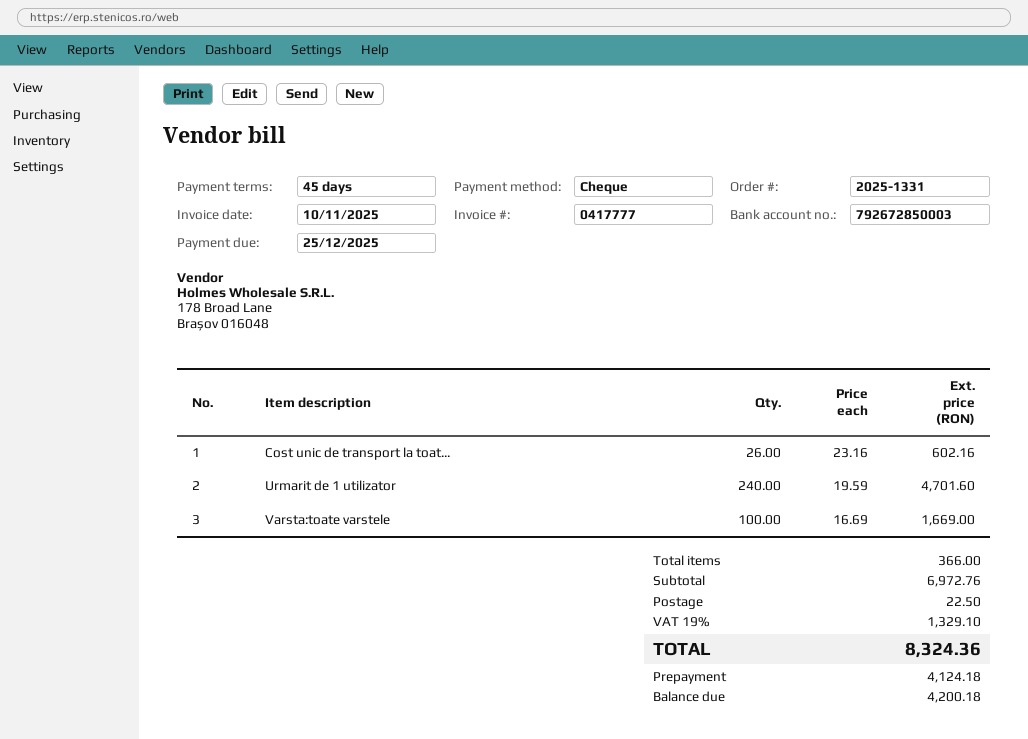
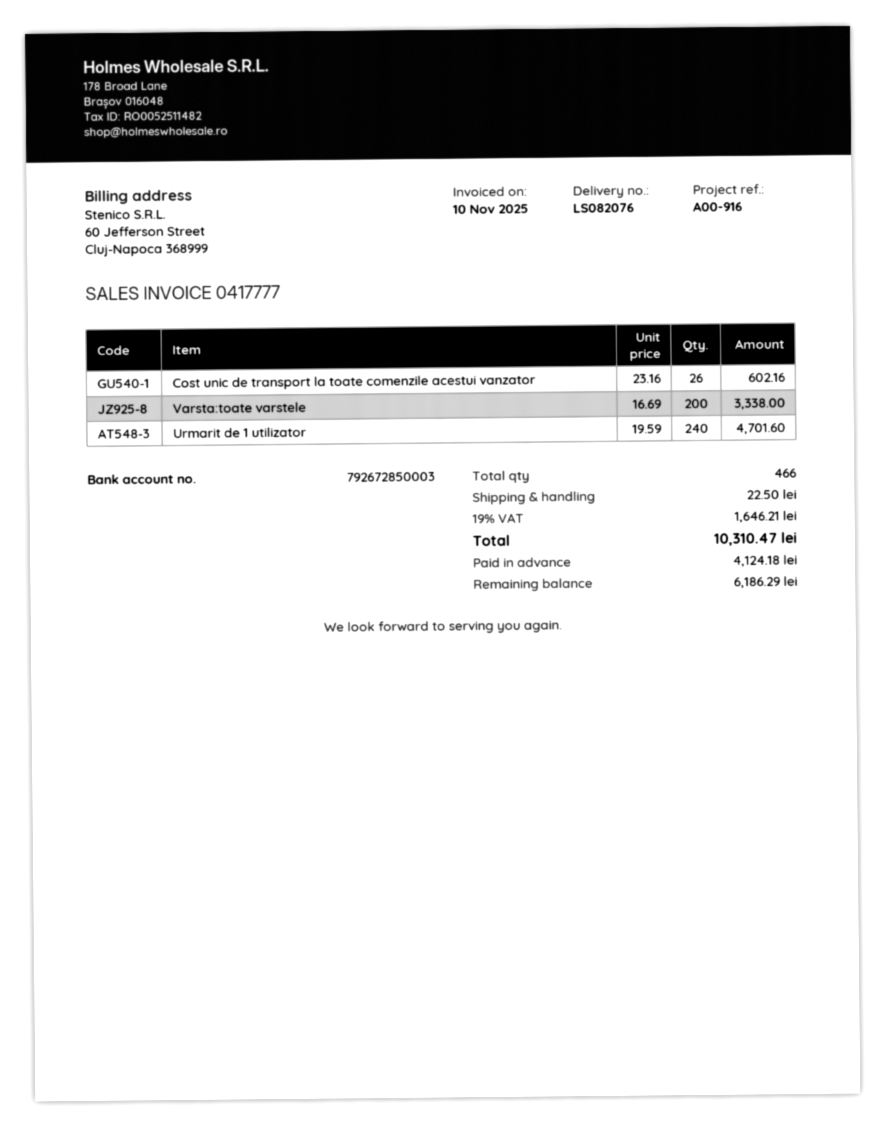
Varsta:toate varstele: 100 x 16.69 = 1669.00 -> 200 x 16.69 = 3338.00
total quantity: 366 -> 466
tax: 19% = 1329.10 -> 19% = 1646.21
total: 8324.36 -> 10310.47
balance: 4200.18 -> 6186.29

